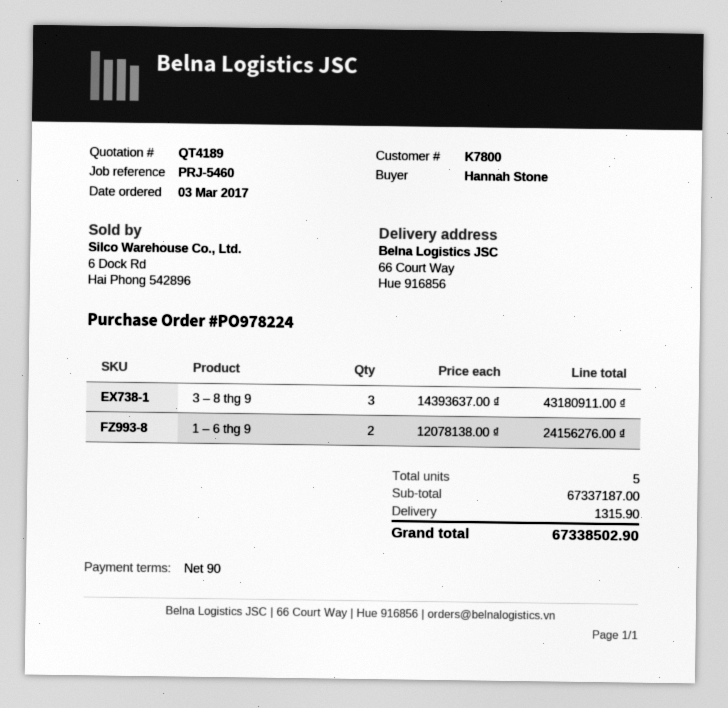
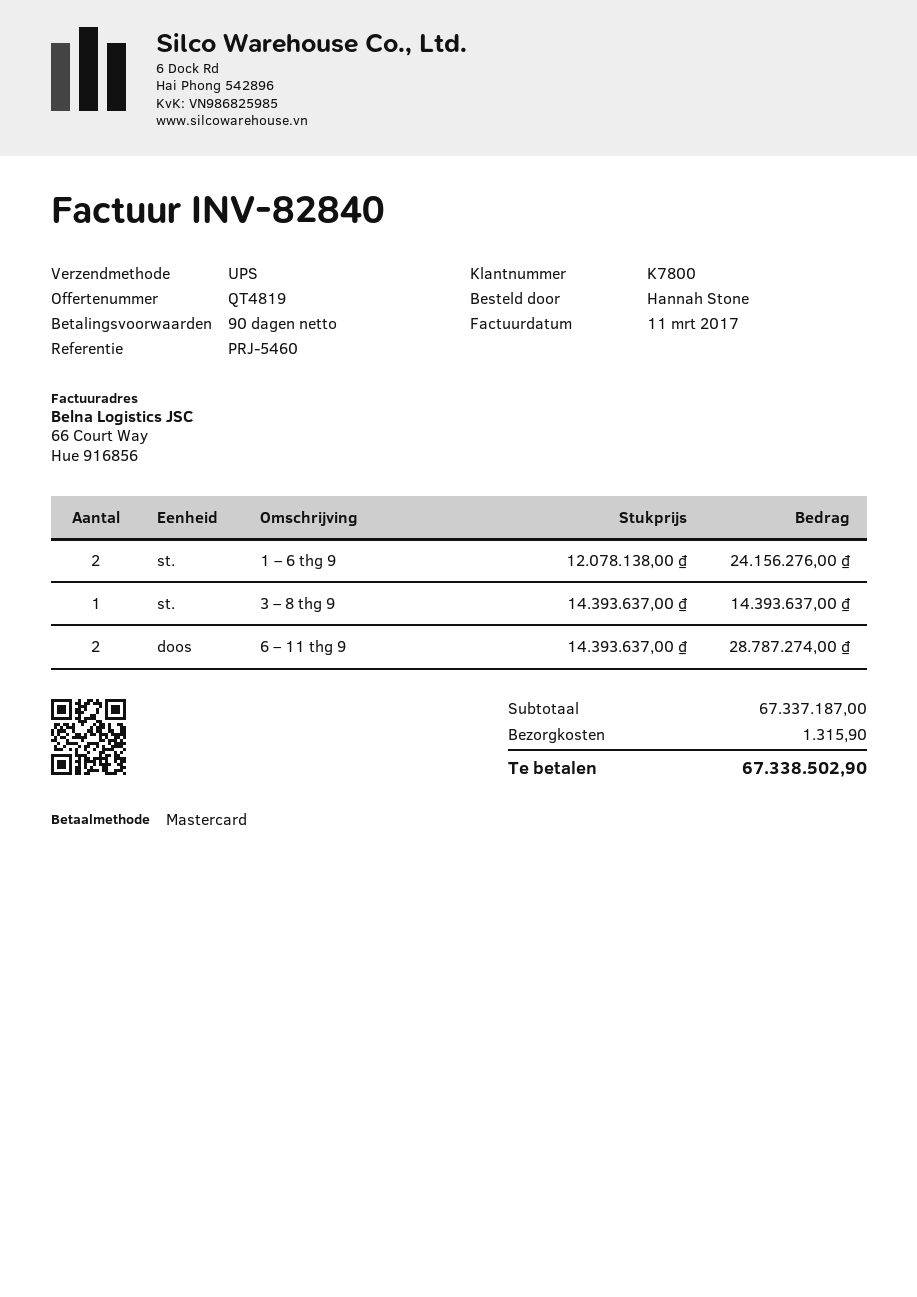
quote number: QT4189 -> QT4819
3 – 8 thg 9: 3 x 14393637.00 = 43180911.00 -> 1 x 14393637.00 = 14393637.00
6 – 11 thg 9: none -> 2 x 14393637.00 = 28787274.00

